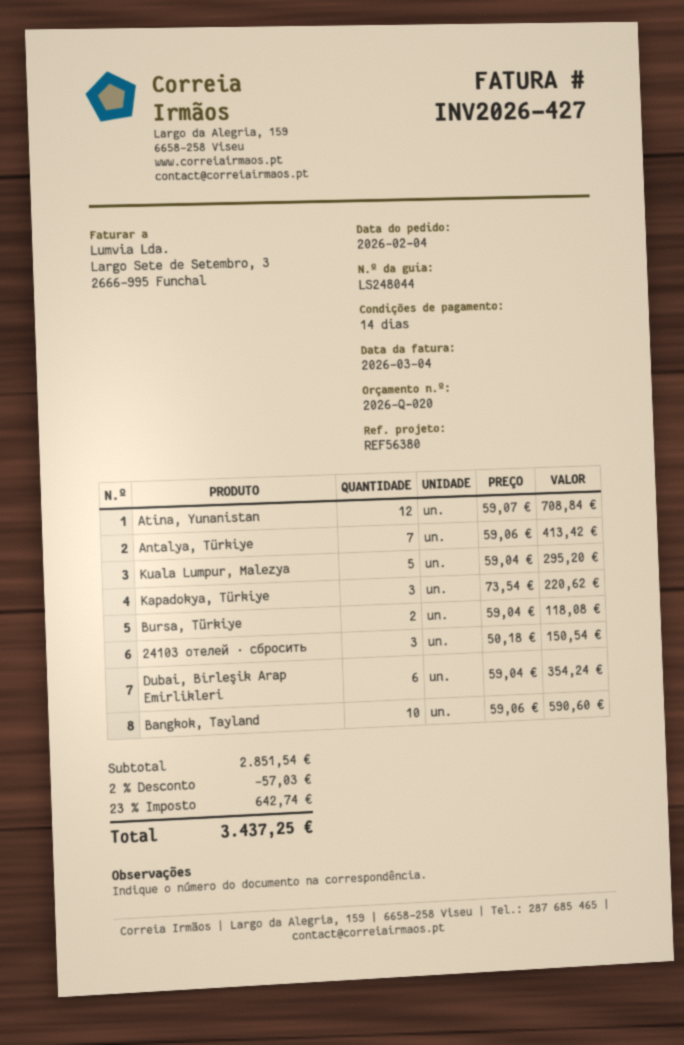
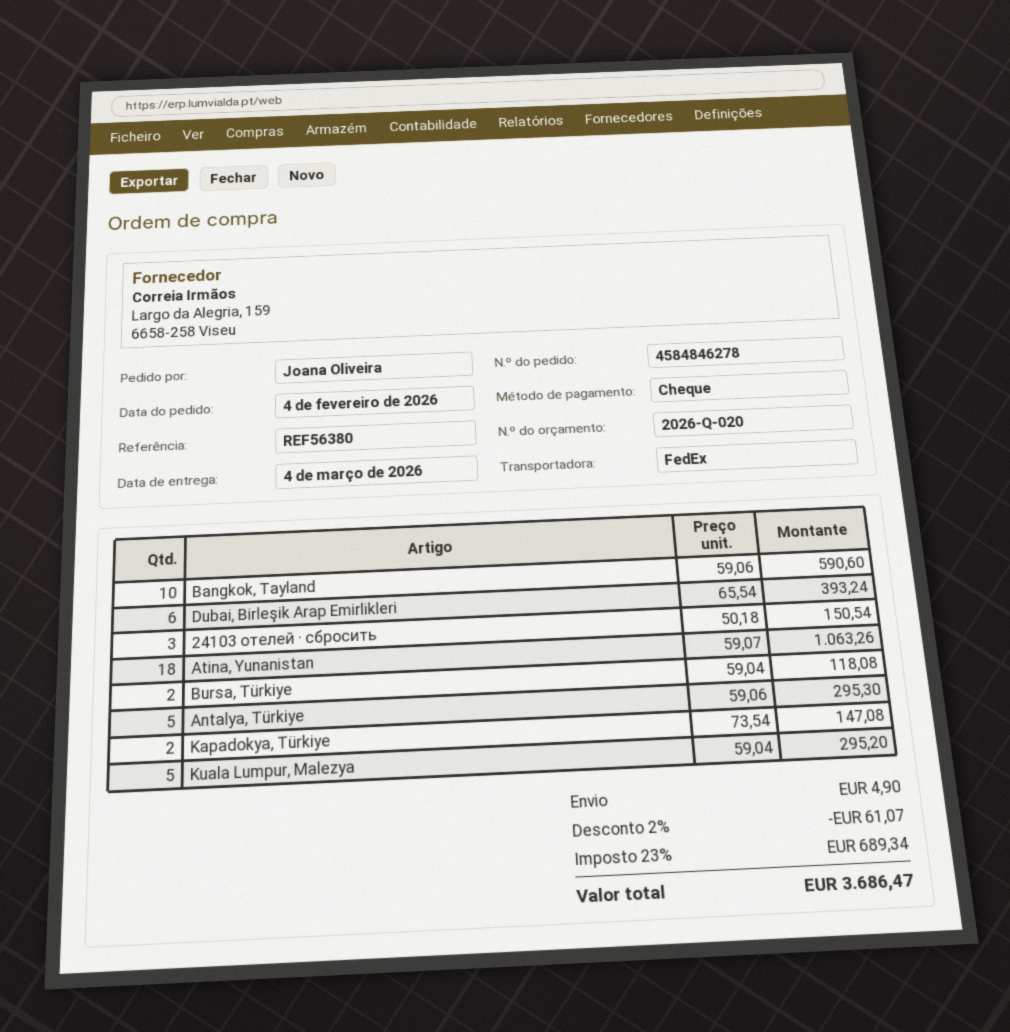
Atina, Yunanistan: 12 x 59.07 = 708.84 -> 18 x 59.07 = 1063.26
Antalya, Türkiye: 7 x 59.06 = 413.42 -> 5 x 59.06 = 295.30
Kapadokya, Türkiye: 3 x 73.54 = 220.62 -> 2 x 73.54 = 147.08
Dubai, Birleşik Arap Emirlikleri: 6 x 59.04 = 354.24 -> 6 x 65.54 = 393.24
discount: 2% = 57.03 -> 2% = 61.07
shipping: none -> 4.90
tax: 23% = 642.74 -> 23% = 689.34
total: 3437.25 -> 3686.47

